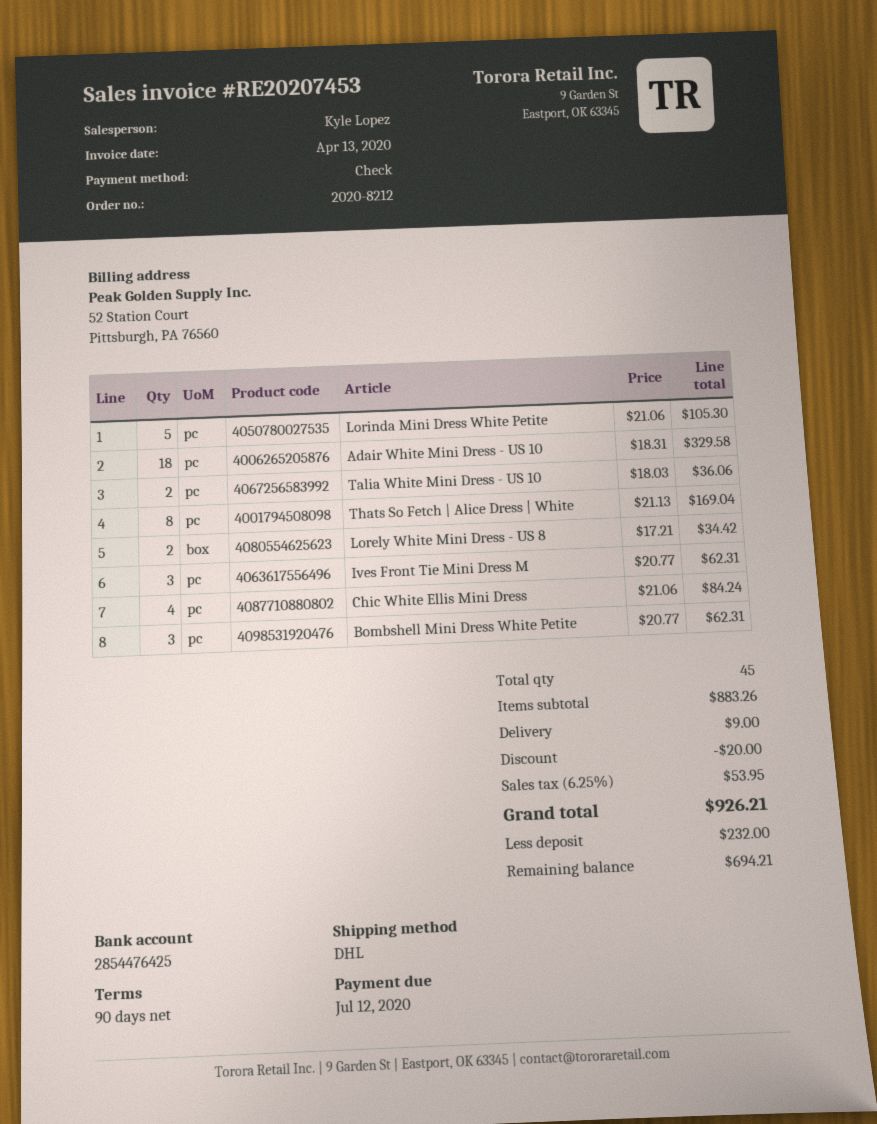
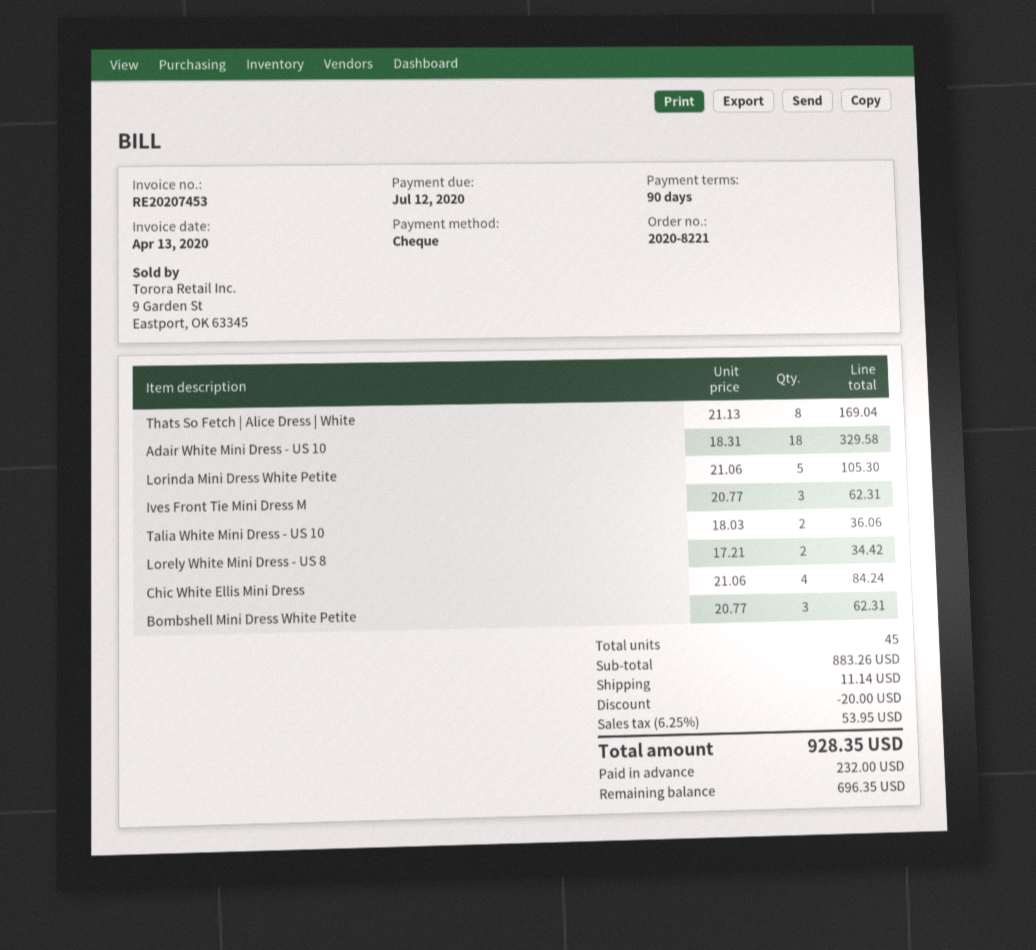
order number: 2020-8212 -> 2020-8221
shipping: 9.00 -> 11.14
total: 926.21 -> 928.35
balance: 694.21 -> 696.35

